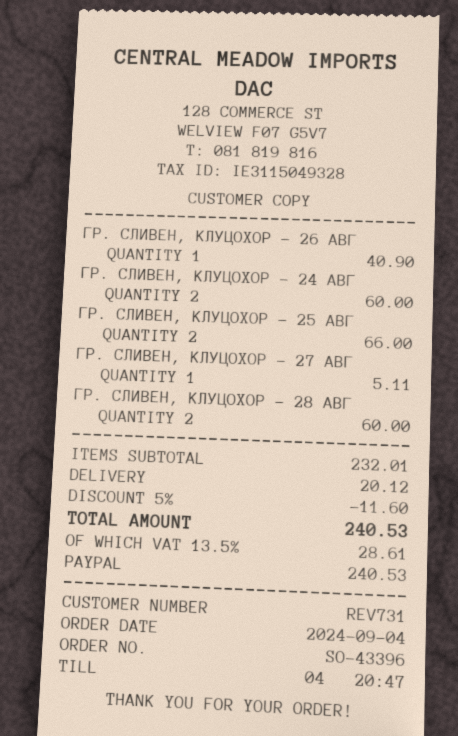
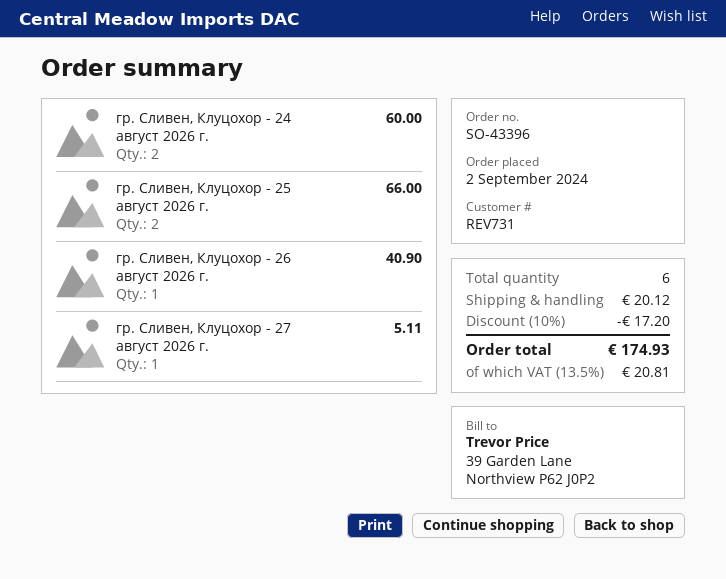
order date: 2024-09-04 -> 2024-09-02
ГР. СЛИВЕН, КЛУЦОХОР - 28 АВГ: 2 for 60.00 -> none
discount: 5% = 11.60 -> 10% = 17.20
tax: 13.5% = 28.61 -> 13.5% = 20.81
total: 240.53 -> 174.93

